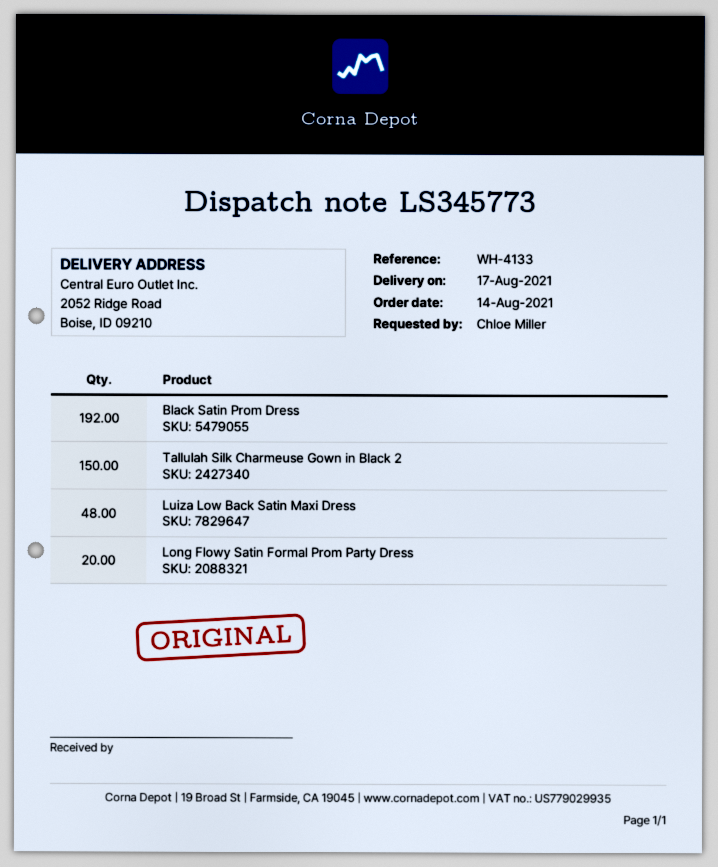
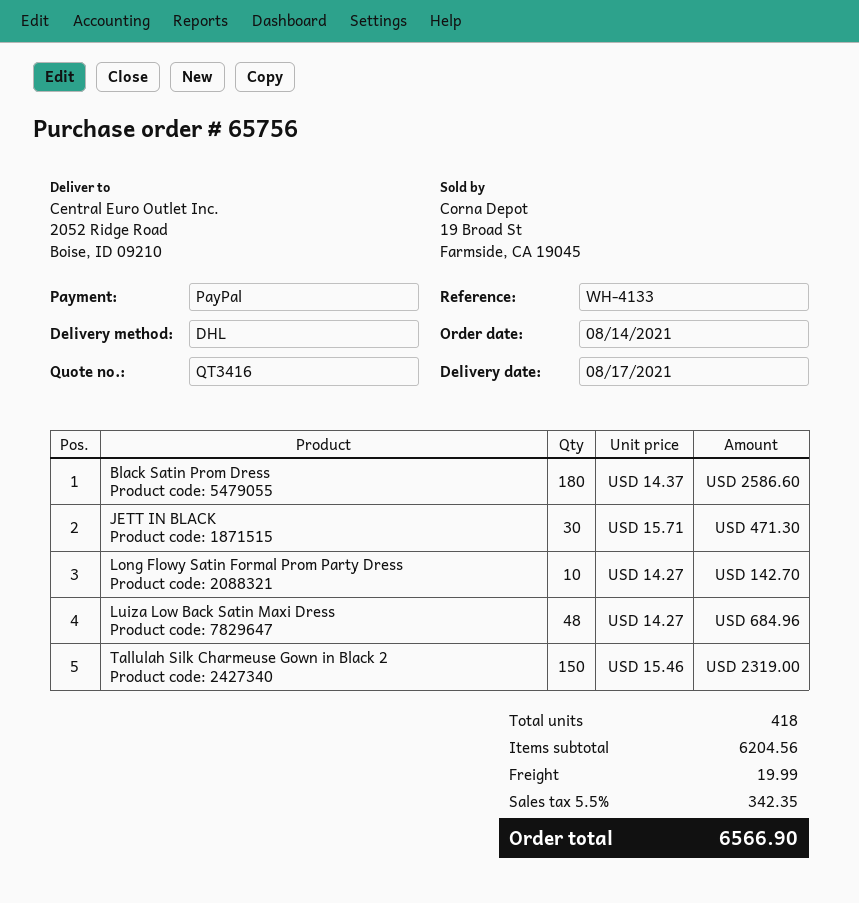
Black Satin Prom Dress: 192 -> 180
Long Flowy Satin Formal Prom Party Dress: 20 -> 10
JETT IN BLACK: none -> 30

